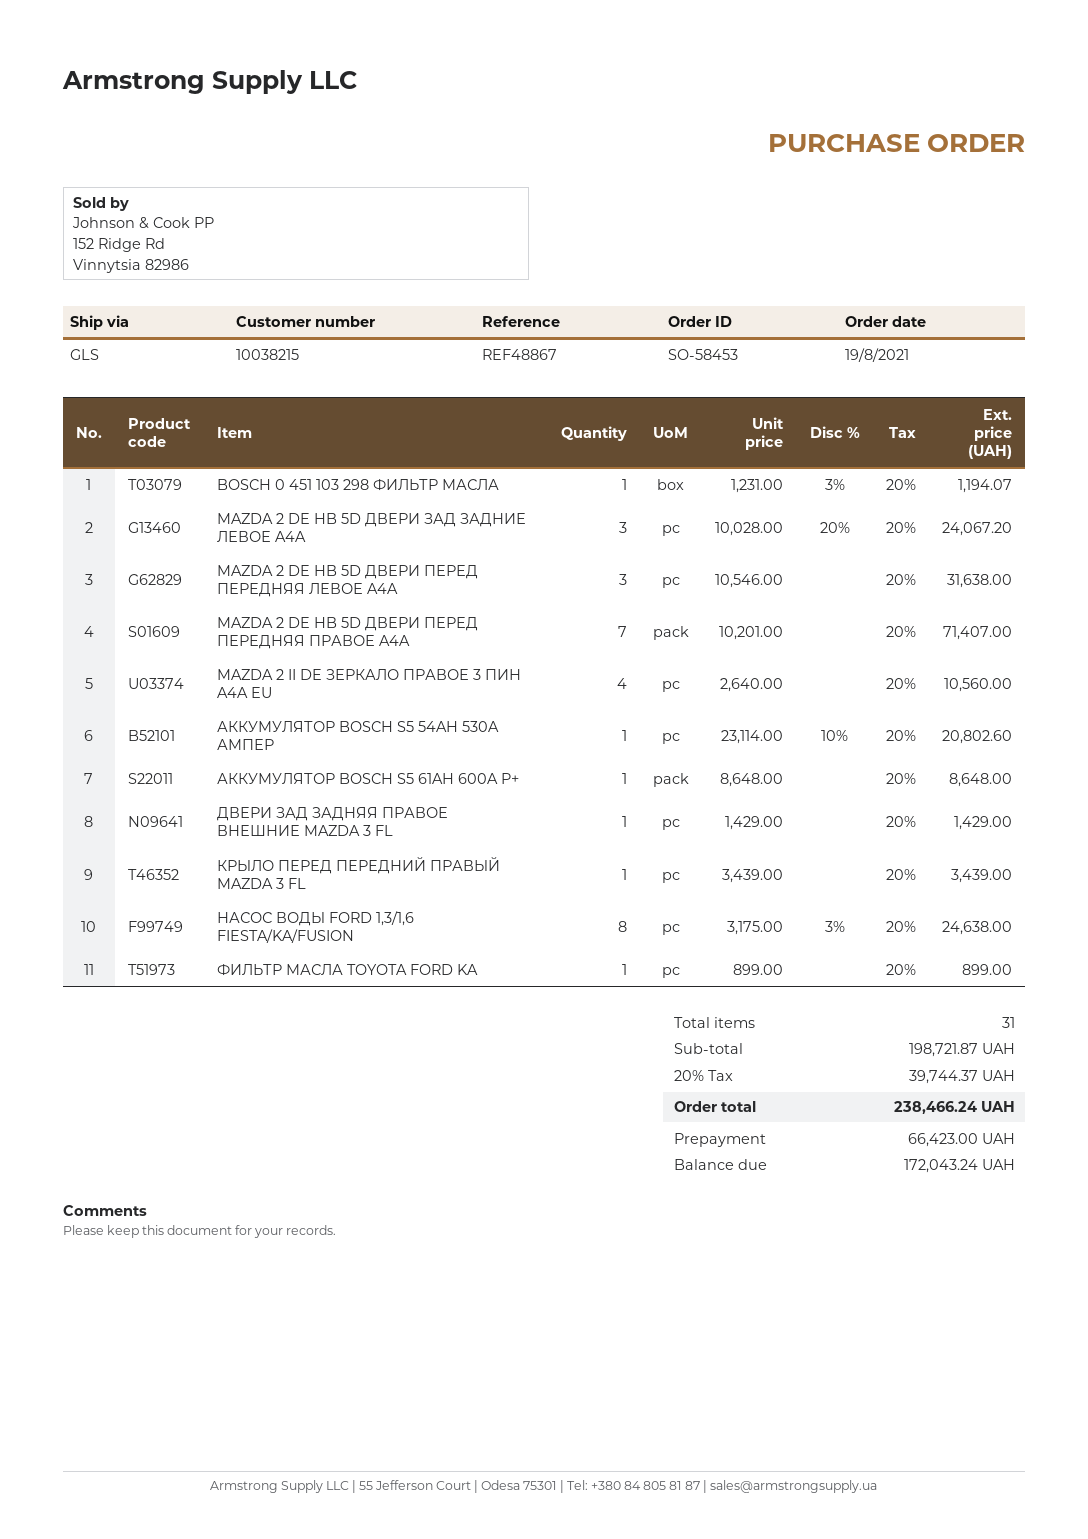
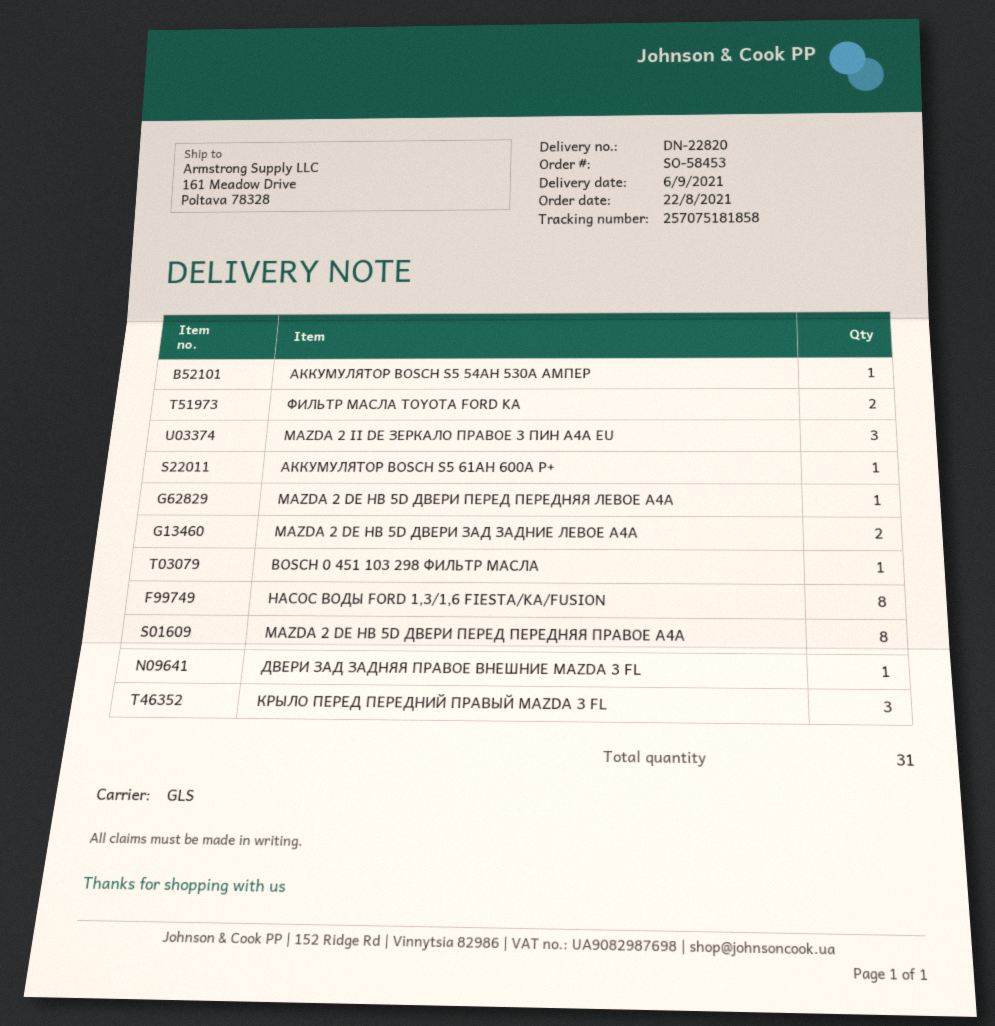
order date: 2021-08-19 -> 2021-08-22
MAZDA 2 DE HB 5D ДВЕРИ ЗАД ЗАДНИЕ ЛЕВОЕ A4A: 3 -> 2
MAZDA 2 DE HB 5D ДВЕРИ ПЕРЕД ПЕРЕДНЯЯ ЛЕВОЕ A4A: 3 -> 1
MAZDA 2 DE HB 5D ДВЕРИ ПЕРЕД ПЕРЕДНЯЯ ПРАВОЕ A4A: 7 -> 8
MAZDA 2 II DE ЗЕРКАЛО ПРАВОЕ 3 ПИН A4A EU: 4 -> 3
КРЫЛО ПЕРЕД ПЕРЕДНИЙ ПРАВЫЙ MAZDA 3 FL: 1 -> 3
ФИЛЬТР МАСЛА TOYOTA FORD KA: 1 -> 2

